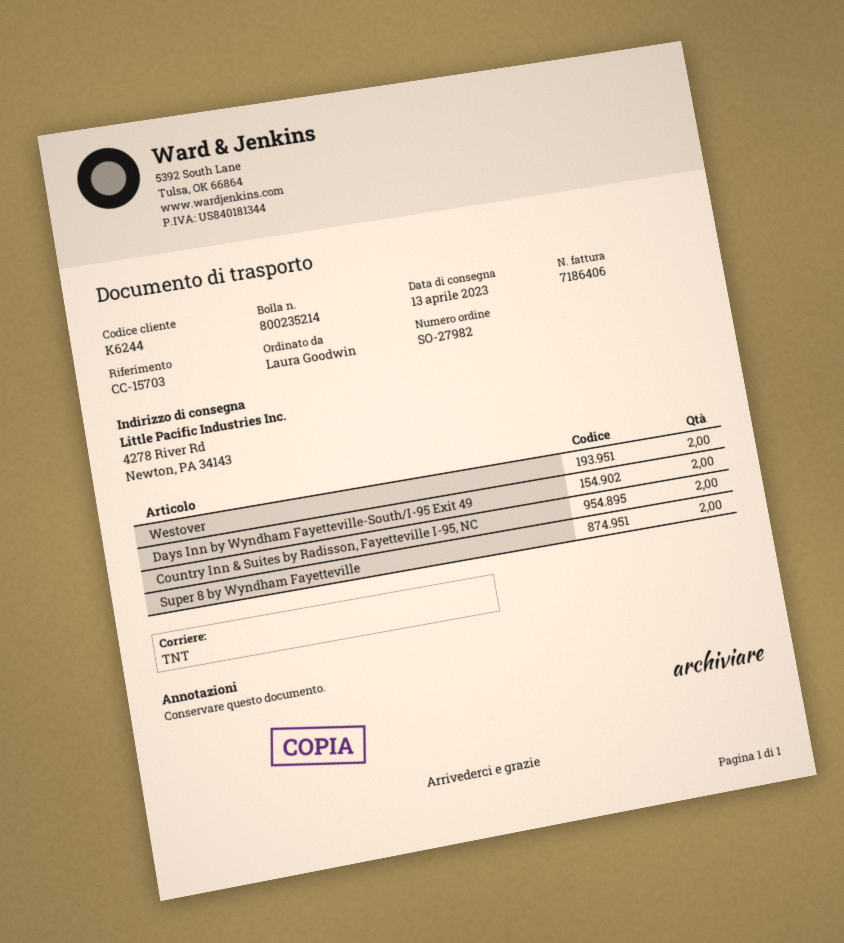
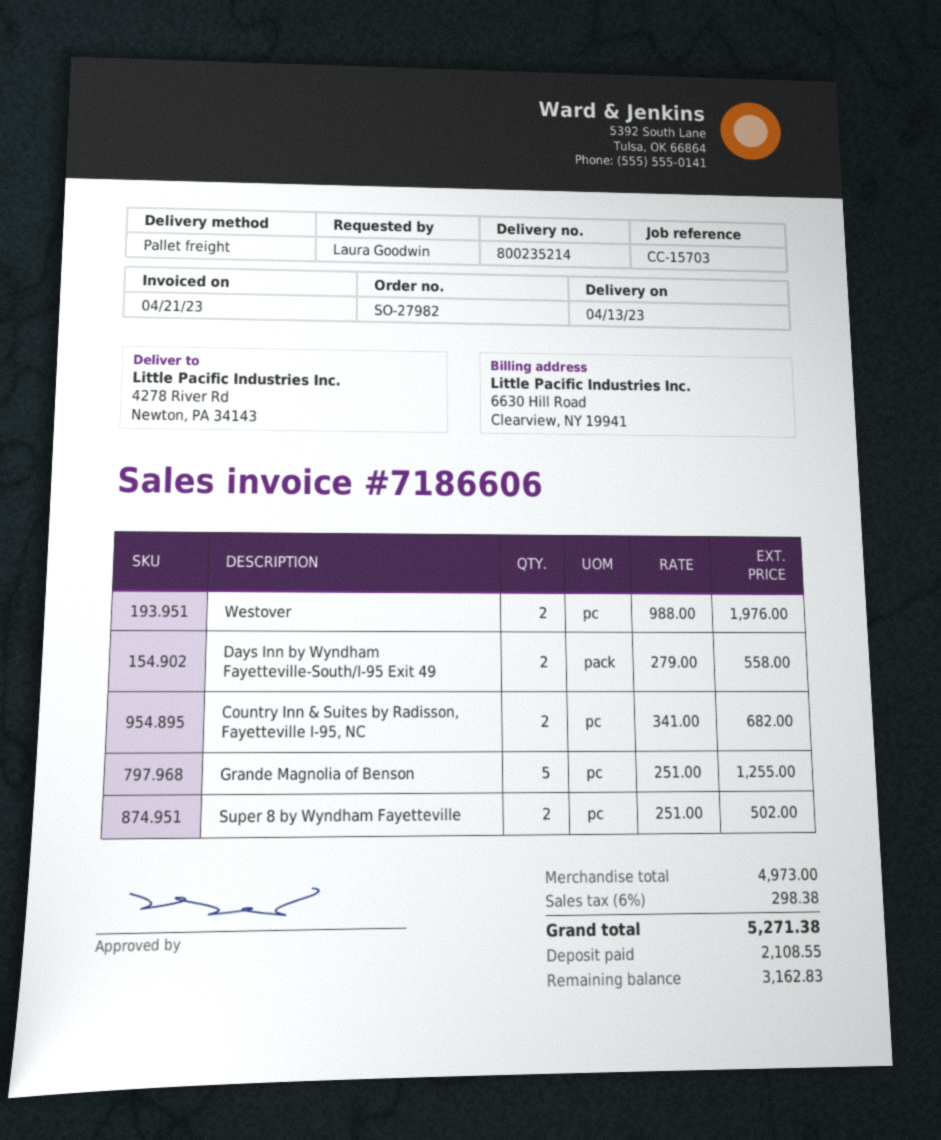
invoice number: 7186406 -> 7186606
shipping method: TNT -> pallet freight
Grande Magnolia of Benson: none -> 5

